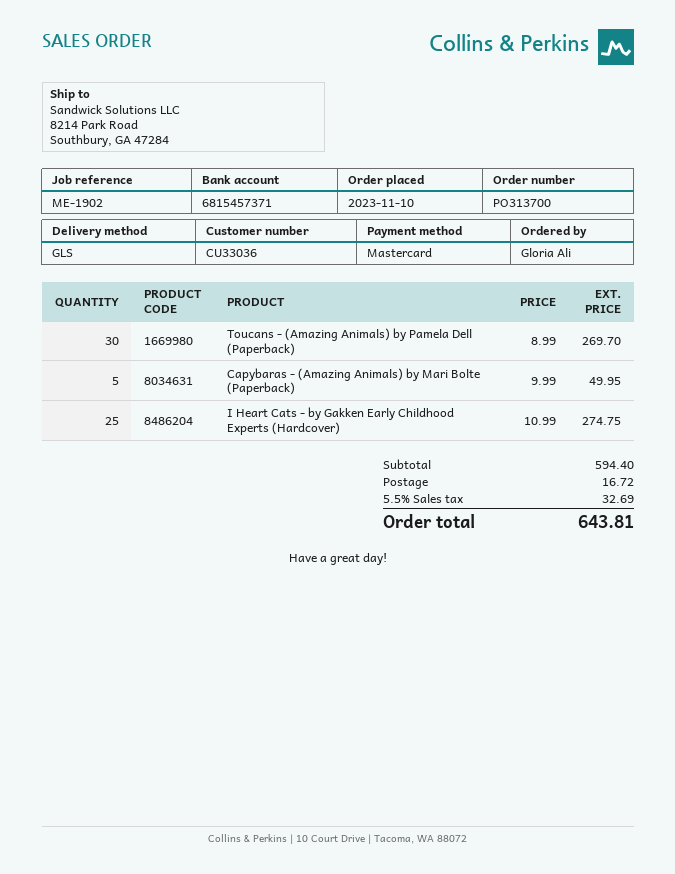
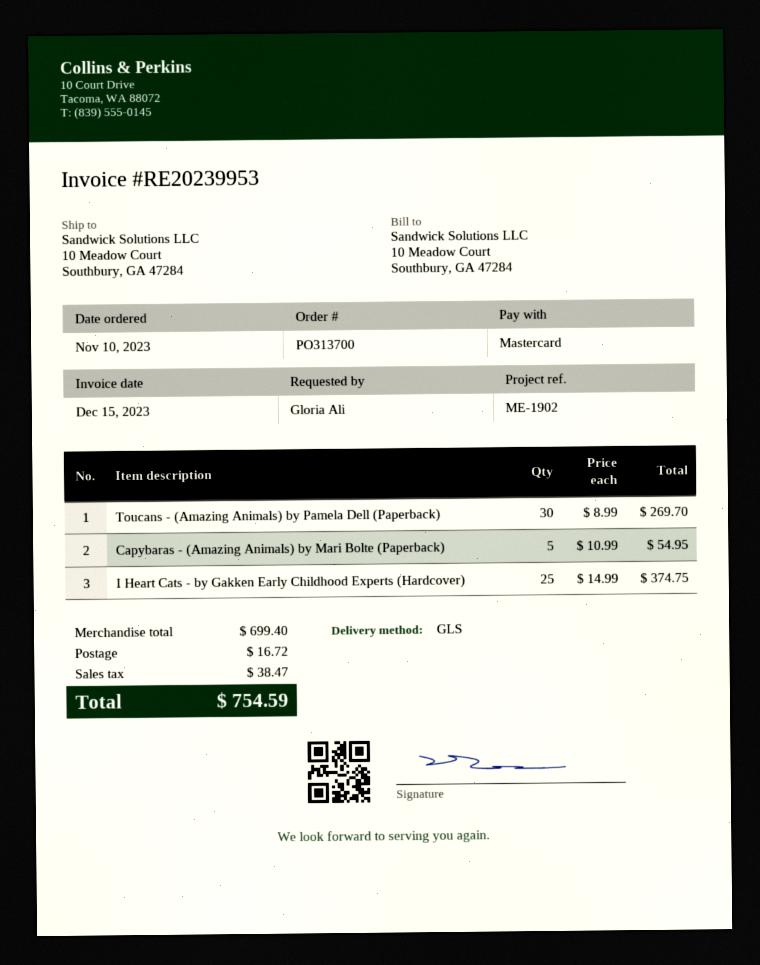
ship to: 8214 Park Road, Southbury, GA 47284 -> 10 Meadow Court, Southbury, GA 47284
Capybaras - (Amazing Animals) by Mari Bolte (Paperback): 5 x 9.99 = 49.95 -> 5 x 10.99 = 54.95
I Heart Cats - by Gakken Early Childhood Experts (Hardcover): 25 x 10.99 = 274.75 -> 25 x 14.99 = 374.75
subtotal: 594.40 -> 699.40
tax: 32.69 -> 38.47
total: 643.81 -> 754.59

